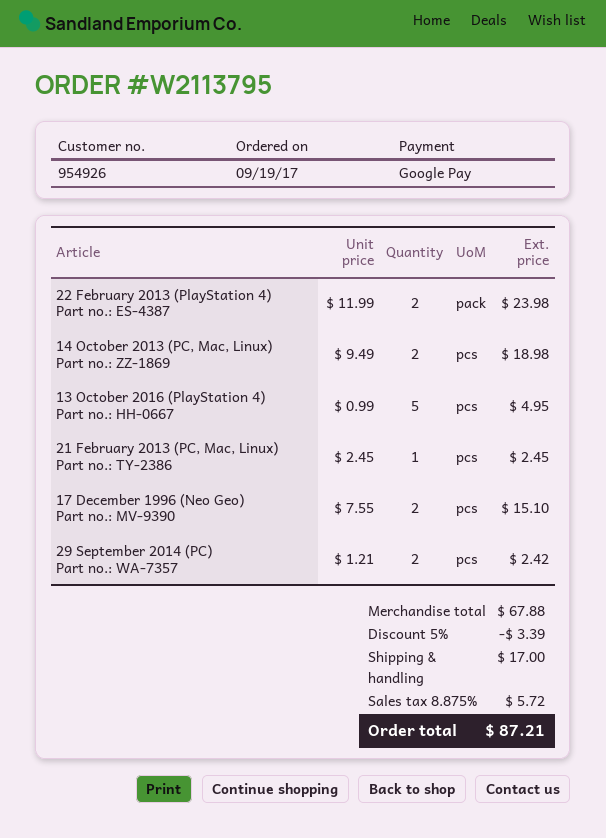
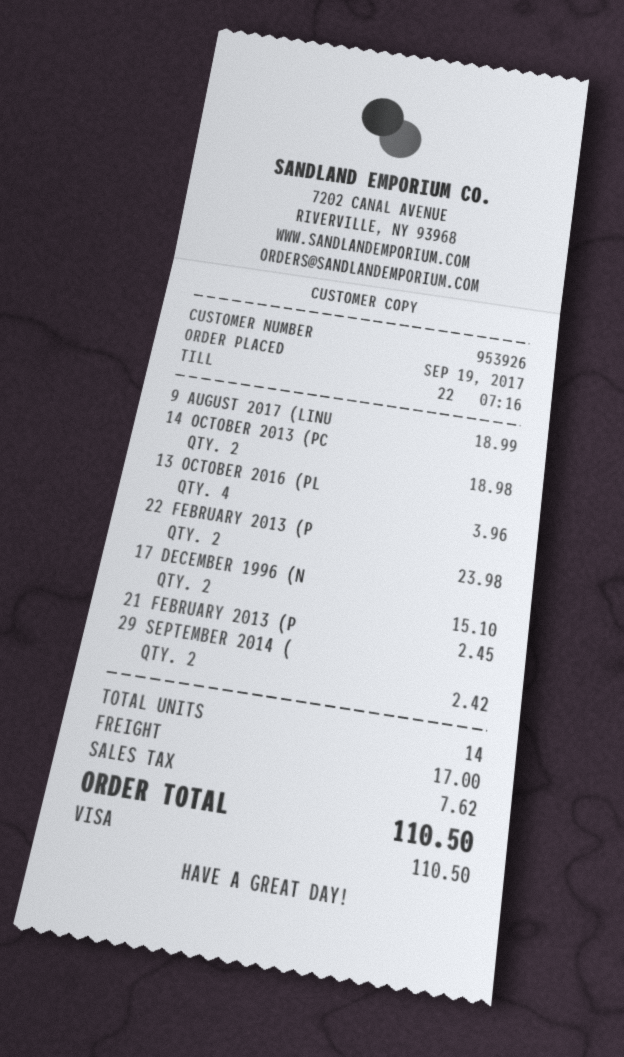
customer number: 954926 -> 953926
payment method: Google Pay -> Visa
13 October 2016 (PlayStation 4): 5 for 4.95 -> 4 for 3.96
9 AUGUST 2017 (LINU: none -> 1 for 18.99
discount: 5% = 3.39 -> none
tax: 5.72 -> 7.62
total: 87.21 -> 110.50

